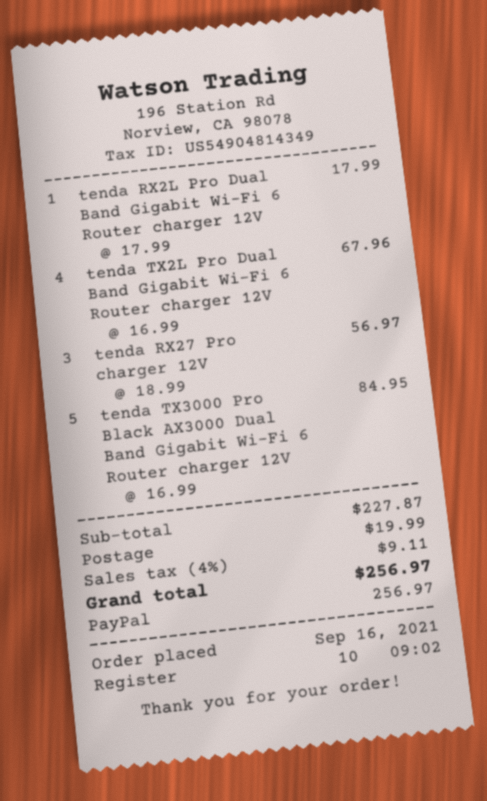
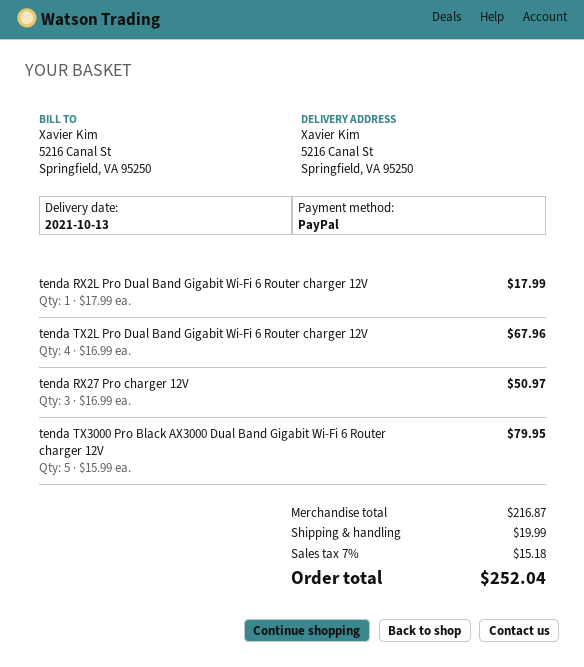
tenda RX27 Pro charger 12V: 3 x 18.99 = 56.97 -> 3 x 16.99 = 50.97
tenda TX3000 Pro Black AX3000 Dual Band Gigabit Wi-Fi 6 Router charger 12V: 5 x 16.99 = 84.95 -> 5 x 15.99 = 79.95
subtotal: 227.87 -> 216.87
tax: 4% = 9.11 -> 7% = 15.18
total: 256.97 -> 252.04

